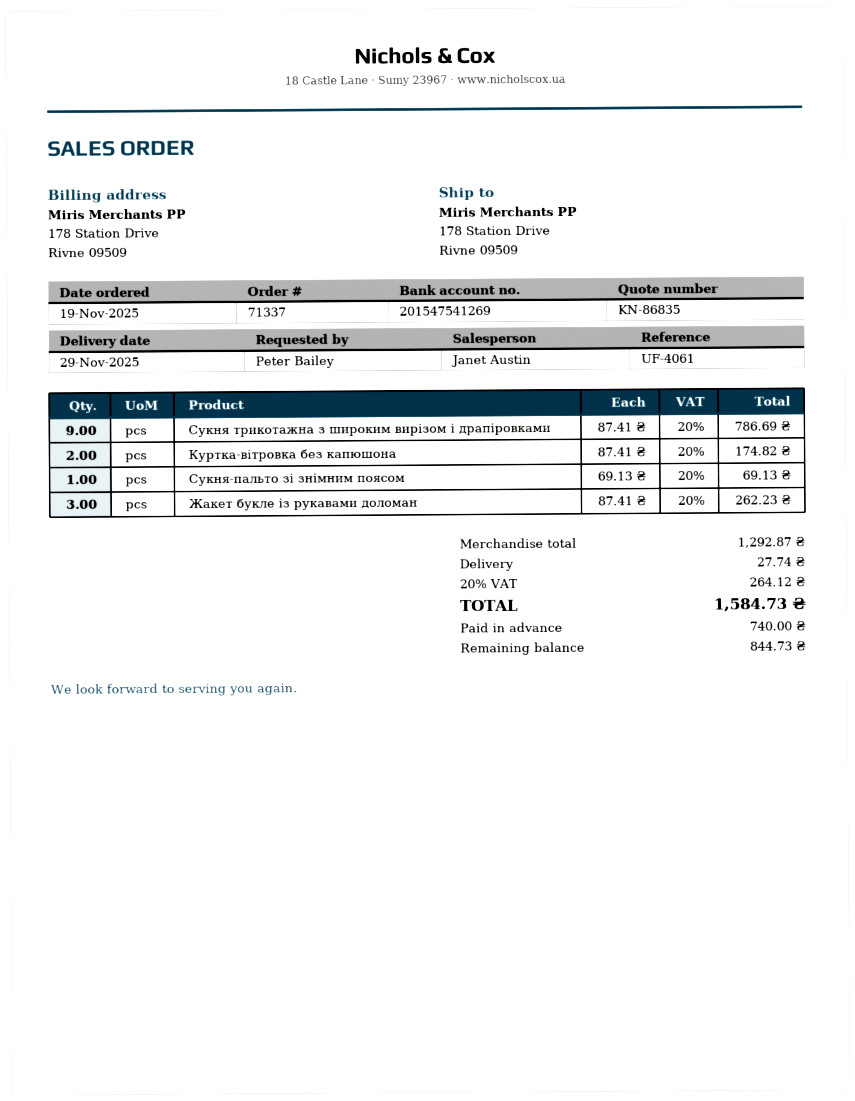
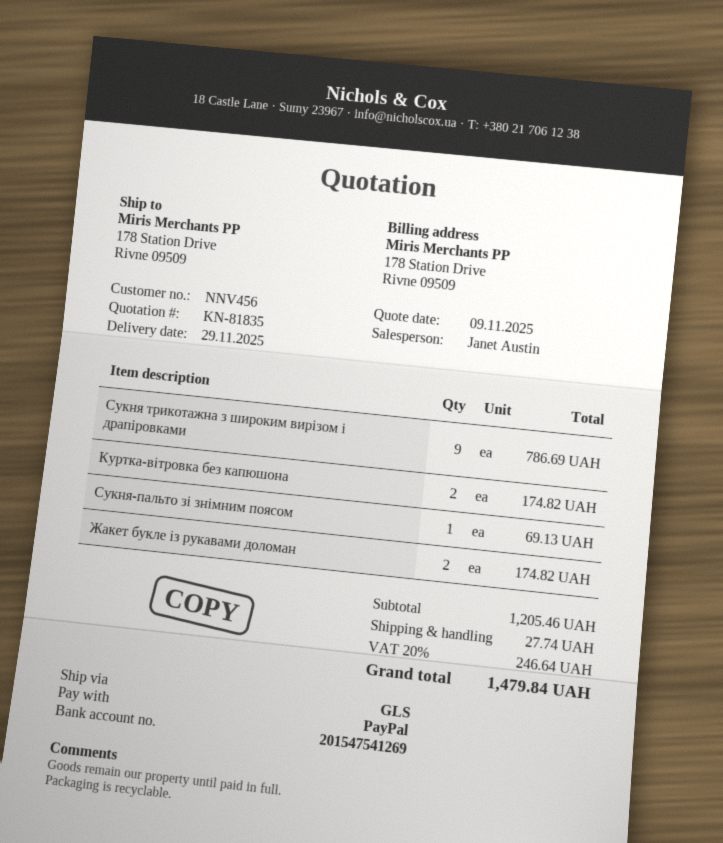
quote number: KN-86835 -> KN-81835
Жакет букле із рукавами доломан: 3 for 262.23 -> 2 for 174.82
subtotal: 1292.87 -> 1205.46
tax: 20% = 264.12 -> 20% = 246.64
total: 1584.73 -> 1479.84

